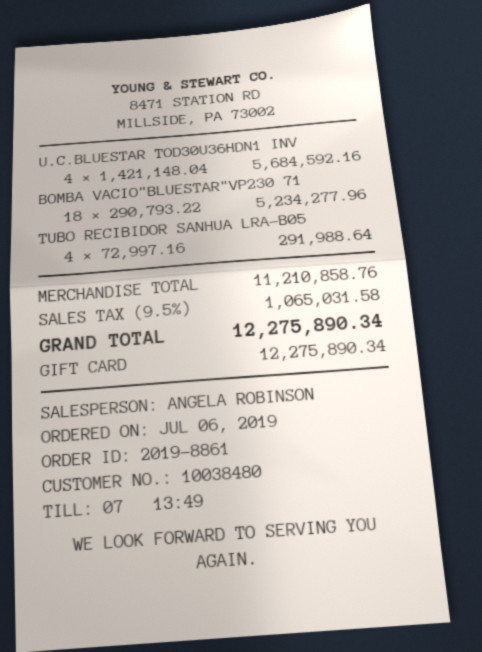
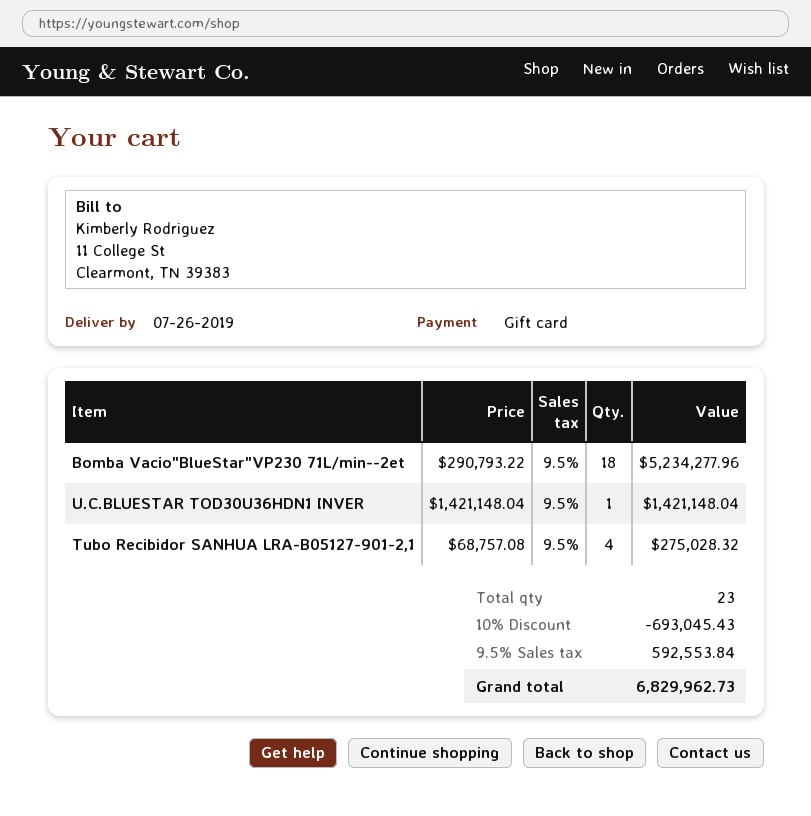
U.C.BLUESTAR TOD30U36HDN1 INV: 4 x 1421148.04 = 5684592.16 -> 1 x 1421148.04 = 1421148.04
TUBO RECIBIDOR SANHUA LRA-B05: 4 x 72997.16 = 291988.64 -> 4 x 68757.08 = 275028.32
discount: none -> 10% = 693045.43
tax: 9.5% = 1065031.58 -> 9.5% = 592553.84
total: 12275890.34 -> 6829962.73

